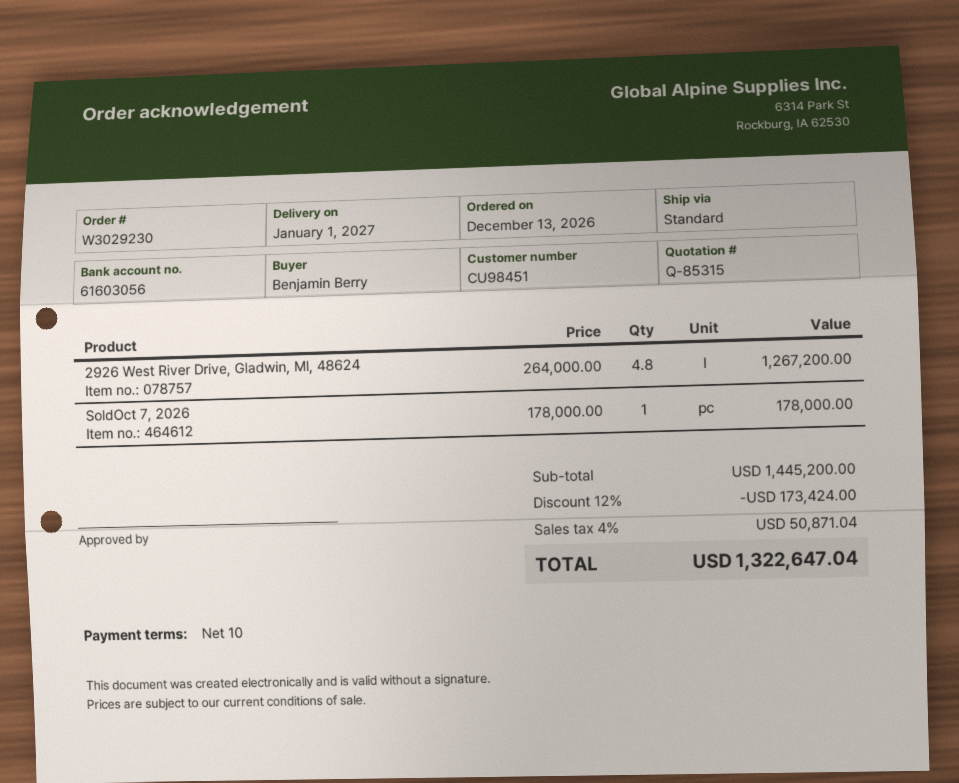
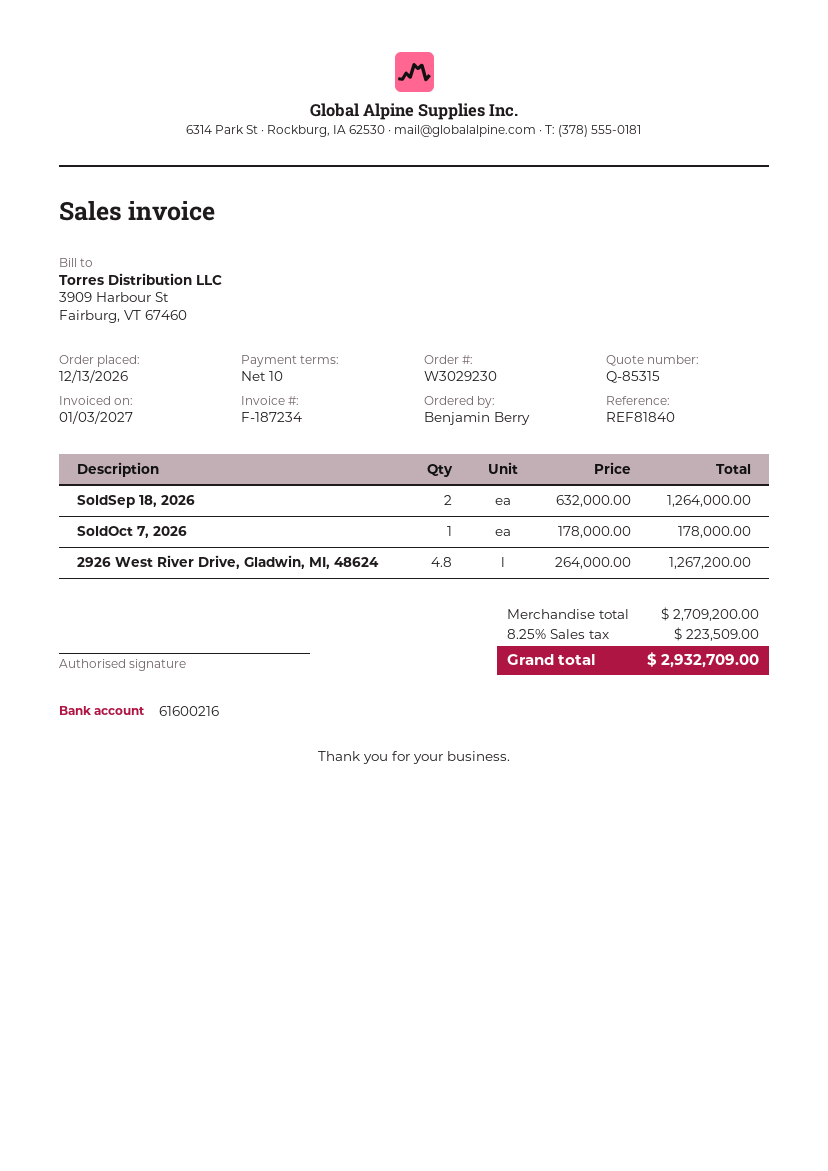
bank account: 61603056 -> 61600216
SoldSep 18, 2026: none -> 2 x 632000.00 = 1264000.00
subtotal: 1445200.00 -> 2709200.00
discount: 12% = 173424.00 -> none
tax: 4% = 50871.04 -> 8.25% = 223509.00
total: 1322647.04 -> 2932709.00

